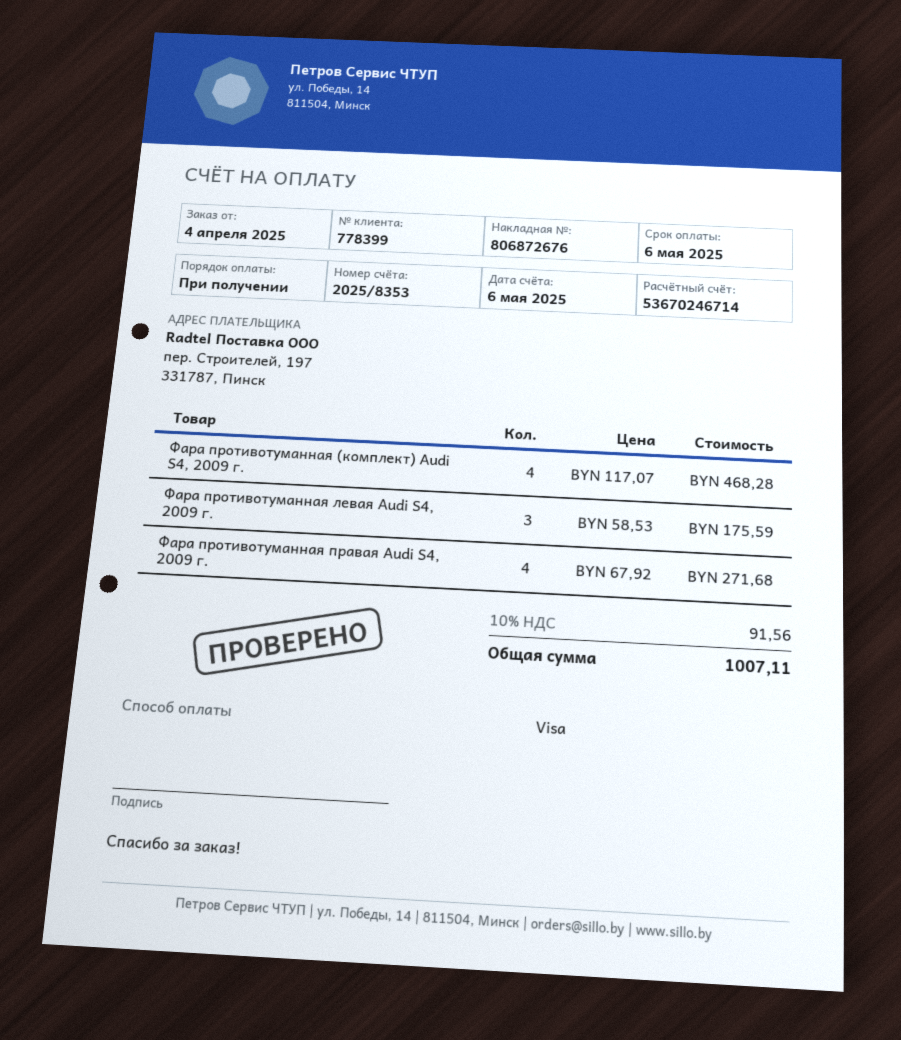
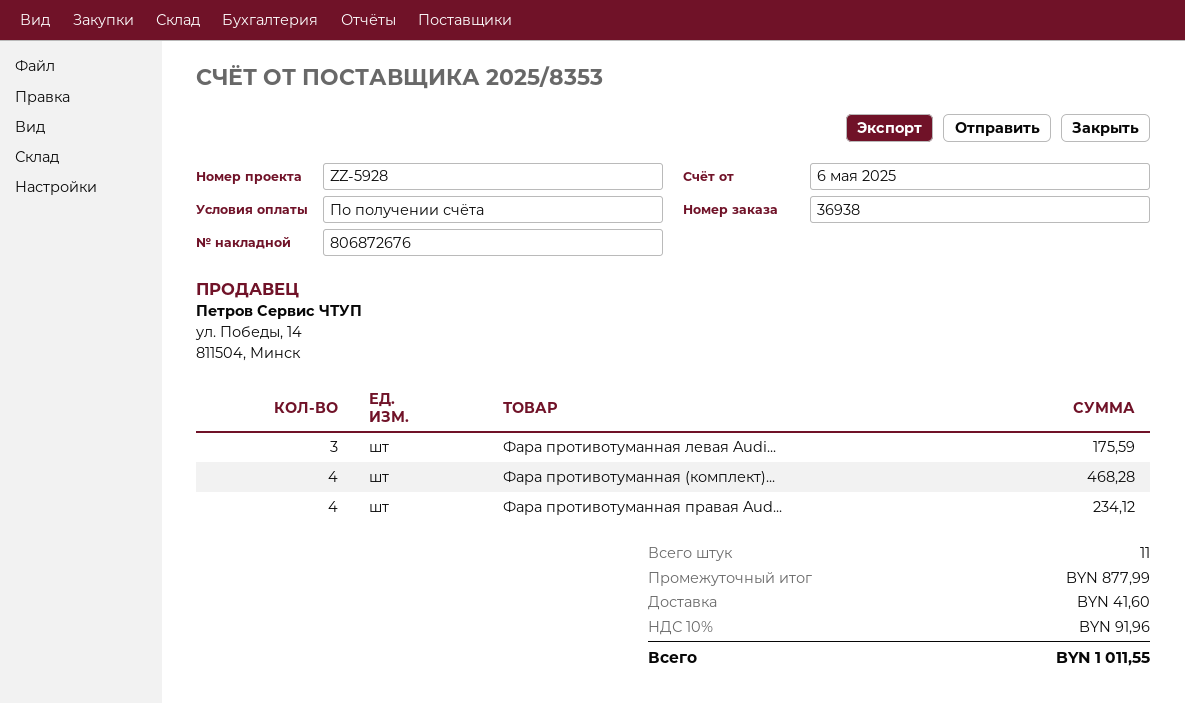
Фара противотуманная правая Audi S4, 2009 г.: 4 for 271.68 -> 4 for 234.12
shipping: none -> 41.60
tax: 10% = 91.56 -> 10% = 91.96
total: 1007.11 -> 1011.55

